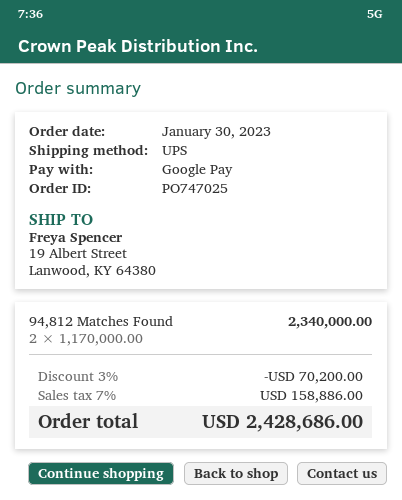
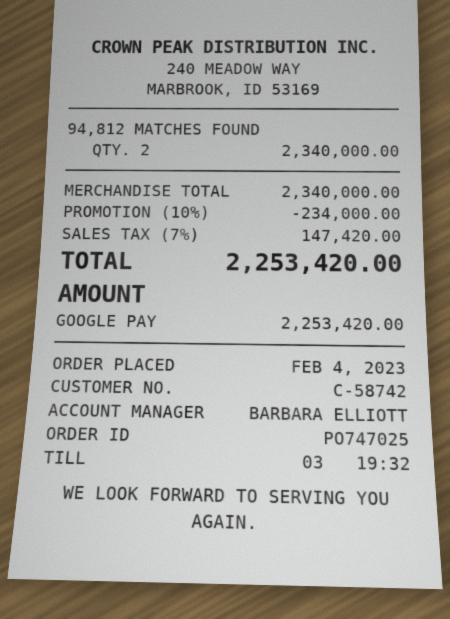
order date: 2023-01-30 -> 2023-02-04
discount: 3% = 70200.00 -> 10% = 234000.00
tax: 7% = 158886.00 -> 7% = 147420.00
total: 2428686.00 -> 2253420.00

